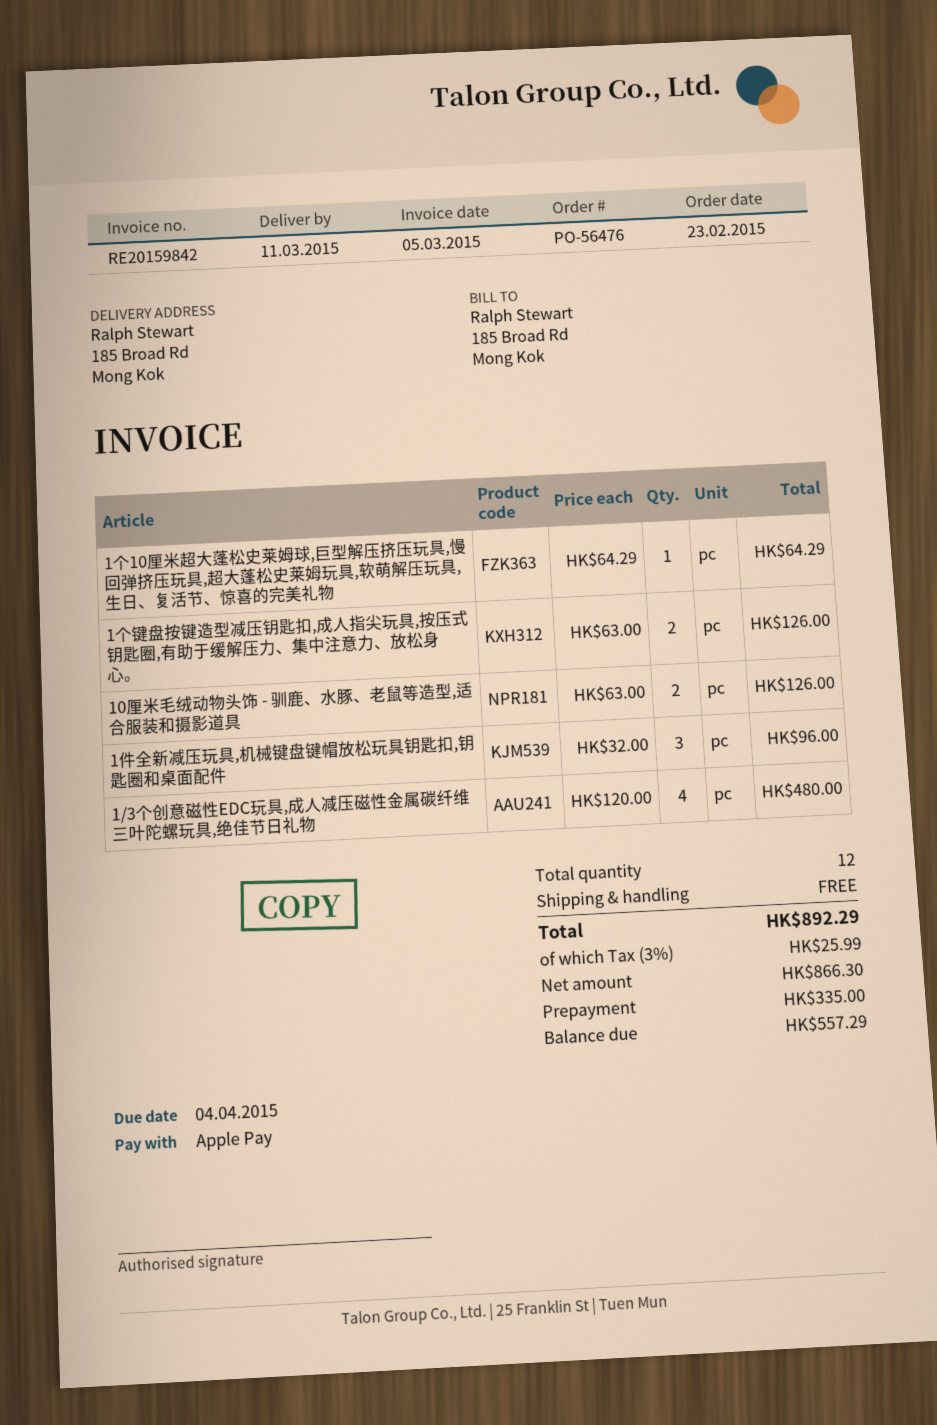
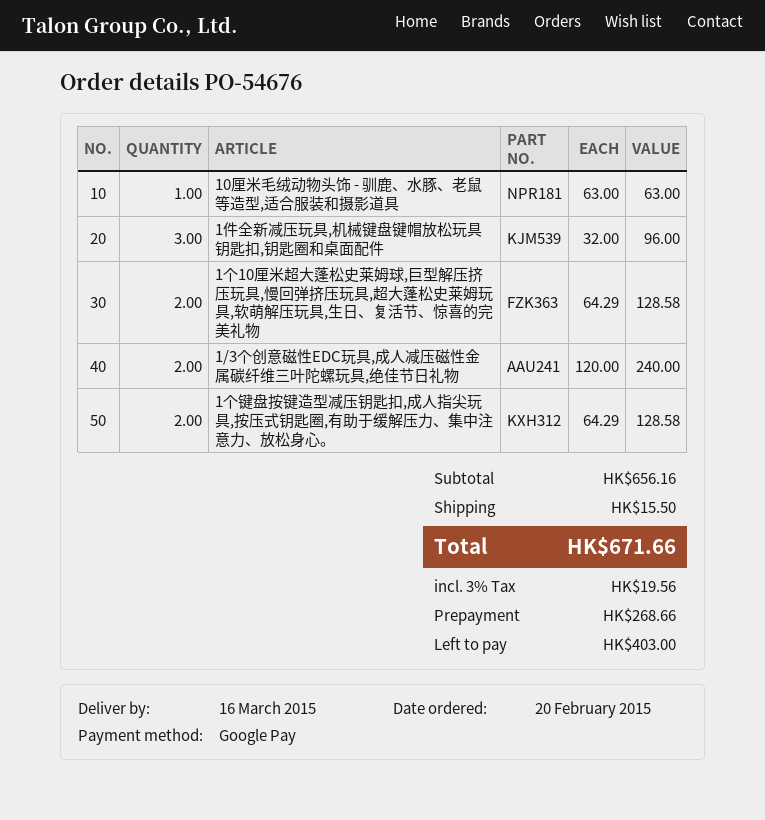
order number: PO-56476 -> PO-54676
order date: 2015-02-23 -> 2015-02-20
delivery date: 2015-03-11 -> 2015-03-16
payment method: Apple Pay -> Google Pay
1个10厘米超大蓬松史莱姆球,巨型解压挤压玩具,慢回弹挤压玩具,超大蓬松史莱姆玩具,软萌解压玩具,生日、复活节、惊喜的完美礼物: 1 x 64.29 = 64.29 -> 2 x 64.29 = 128.58
1个键盘按键造型减压钥匙扣,成人指尖玩具,按压式钥匙圈,有助于缓解压力、集中注意力、放松身心。: 2 x 63.00 = 126.00 -> 2 x 64.29 = 128.58
10厘米毛绒动物头饰 - 驯鹿、水豚、老鼠等造型,适合服装和摄影道具: 2 x 63.00 = 126.00 -> 1 x 63.00 = 63.00
1/3个创意磁性EDC玩具,成人减压磁性金属碳纤维三叶陀螺玩具,绝佳节日礼物: 4 x 120.00 = 480.00 -> 2 x 120.00 = 240.00
shipping: 0.00 -> 15.50
tax: 3% = 25.99 -> 3% = 19.56
total: 892.29 -> 671.66
deposit: 335.00 -> 268.66
balance: 557.29 -> 403.00

